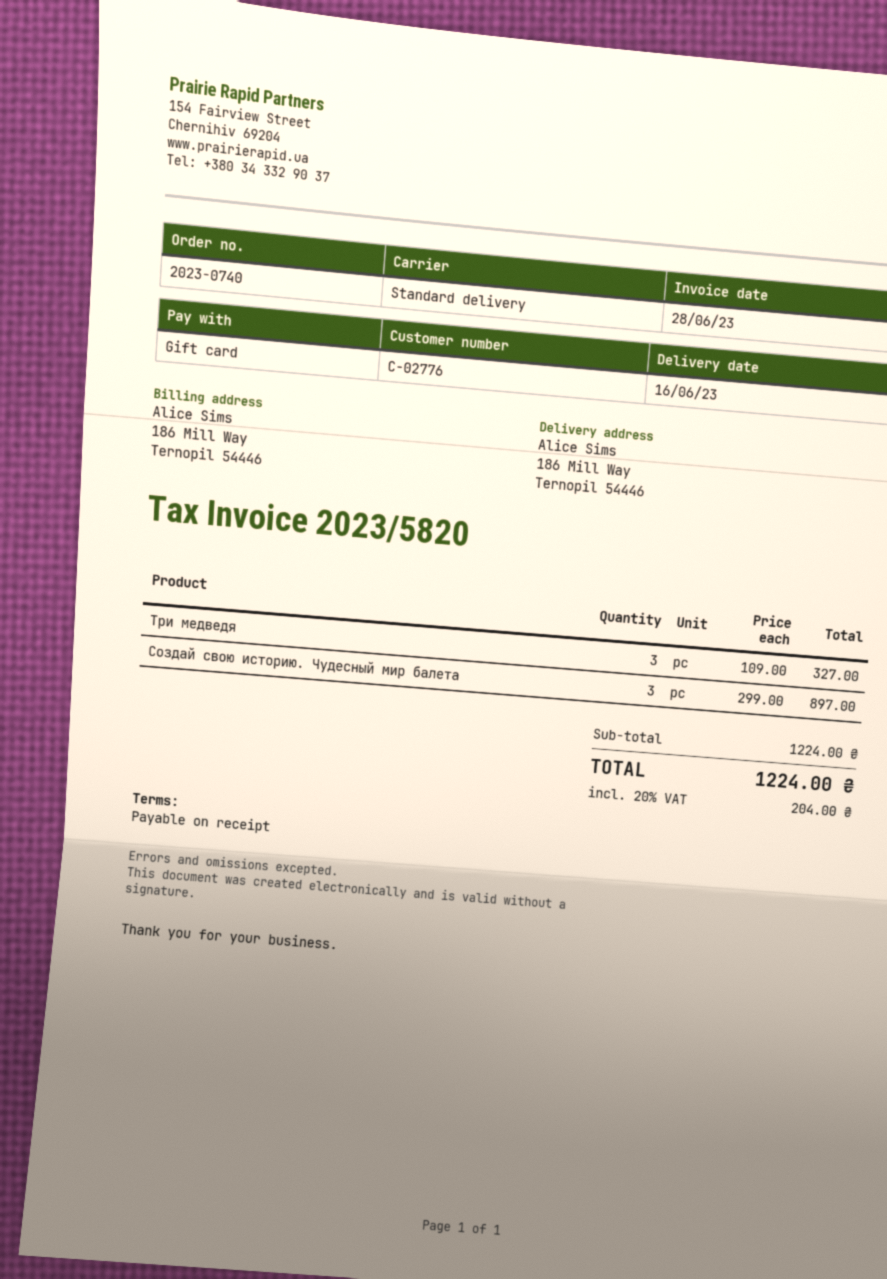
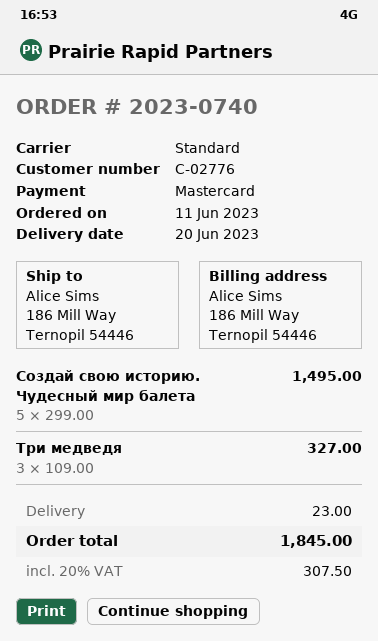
delivery date: 2023-06-16 -> 2023-06-20
payment method: gift card -> Mastercard
Создай свою историю. Чудесный мир балета: 3 x 299.00 = 897.00 -> 5 x 299.00 = 1495.00
shipping: none -> 23.00
tax: 20% = 204.00 -> 20% = 307.50
total: 1224.00 -> 1845.00

